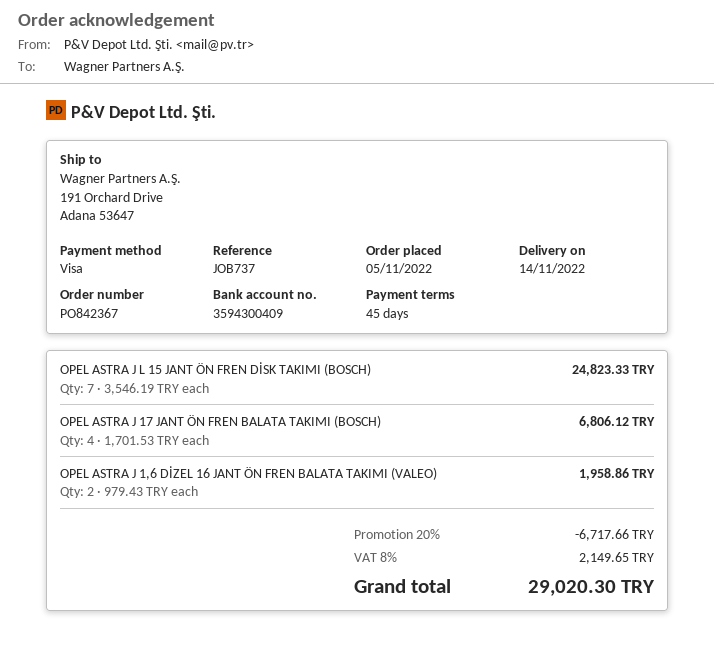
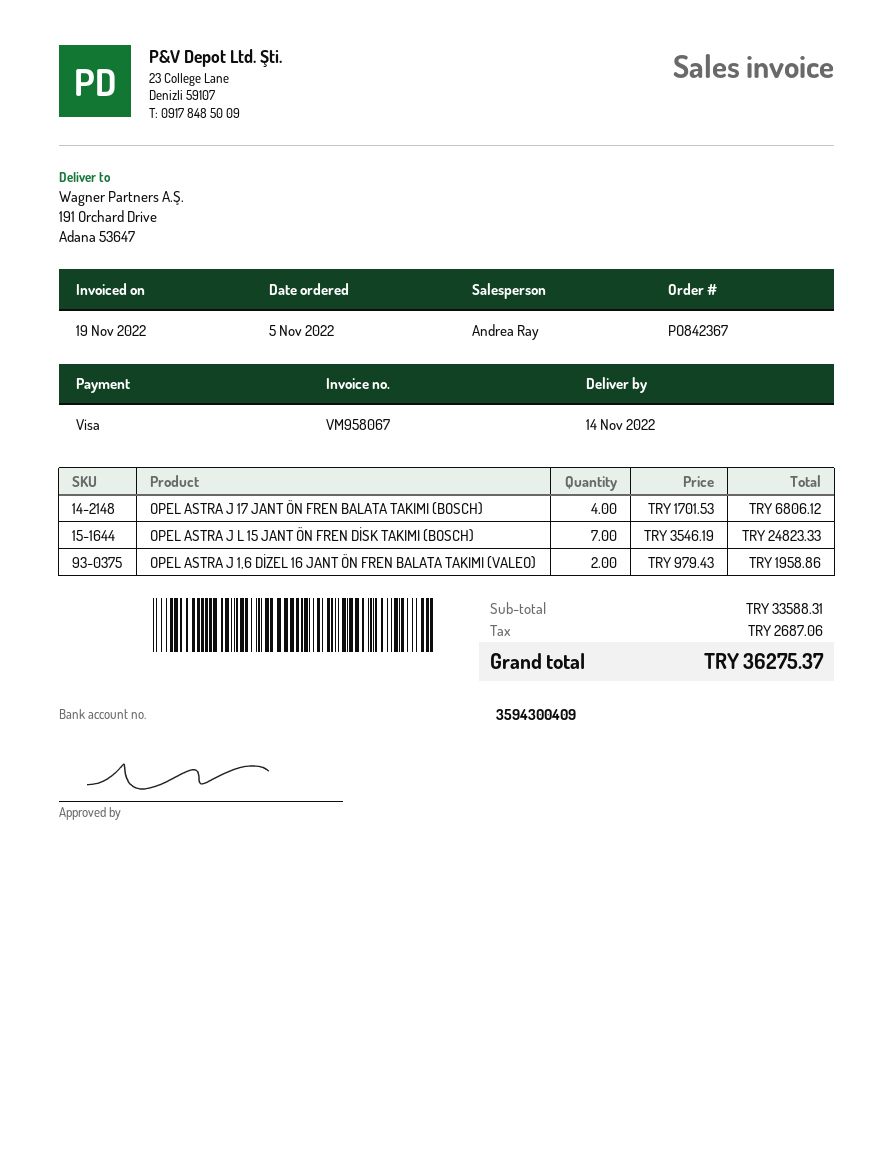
discount: 20% = 6717.66 -> none
tax: 2149.65 -> 2687.06
total: 29020.30 -> 36275.37

